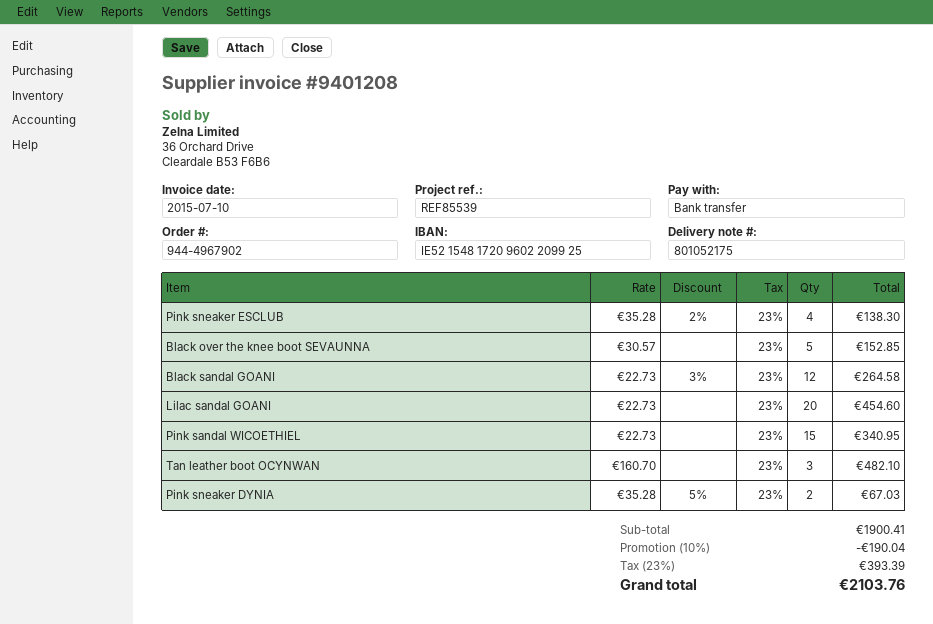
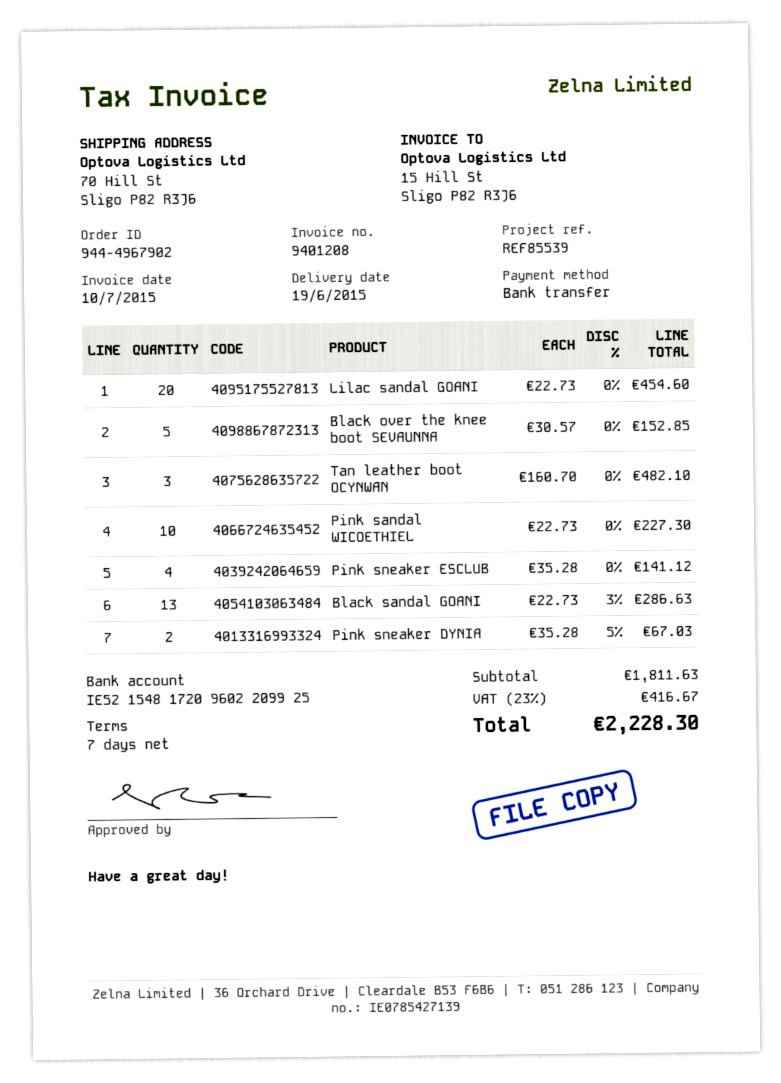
Pink sneaker ESCLUB: 4 x 35.28 - 2% = 138.30 -> 4 x 35.28 = 141.12
Black sandal GOANI: 12 x 22.73 - 3% = 264.58 -> 13 x 22.73 - 3% = 286.63
Pink sandal WICOETHIEL: 15 x 22.73 = 340.95 -> 10 x 22.73 = 227.30
subtotal: 1900.41 -> 1811.63
discount: 10% = 190.04 -> none
tax: 23% = 393.39 -> 23% = 416.67
total: 2103.76 -> 2228.30

